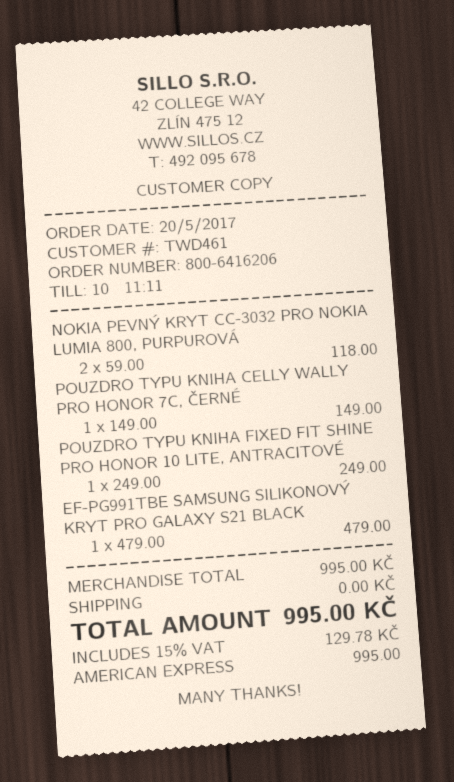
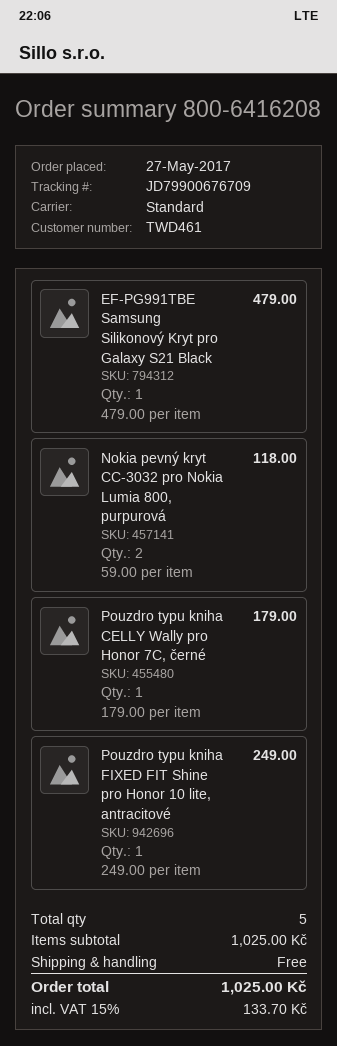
order number: 800-6416206 -> 800-6416208
order date: 2017-05-20 -> 2017-05-27
POUZDRO TYPU KNIHA CELLY WALLY PRO HONOR 7C, ČERNÉ: 1 x 149.00 = 149.00 -> 1 x 179.00 = 179.00
subtotal: 995.00 -> 1025.00
tax: 15% = 129.78 -> 15% = 133.70
total: 995.00 -> 1025.00

